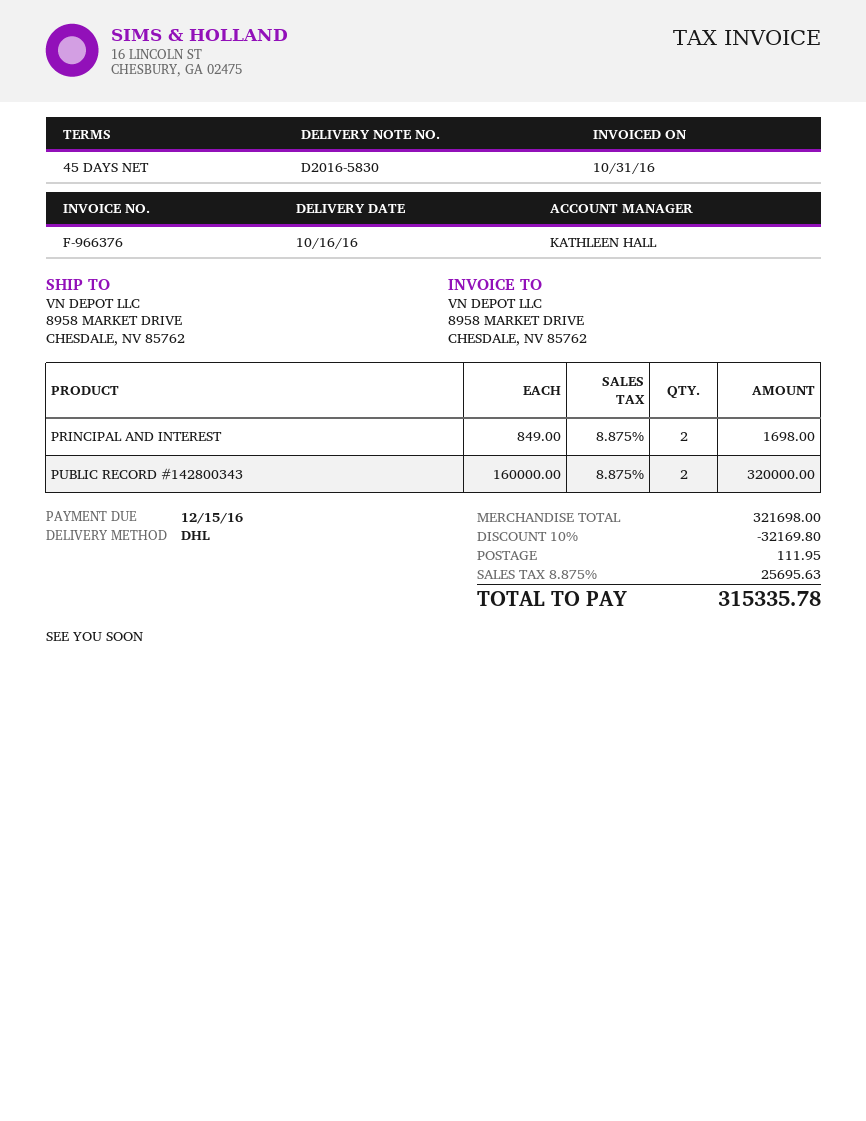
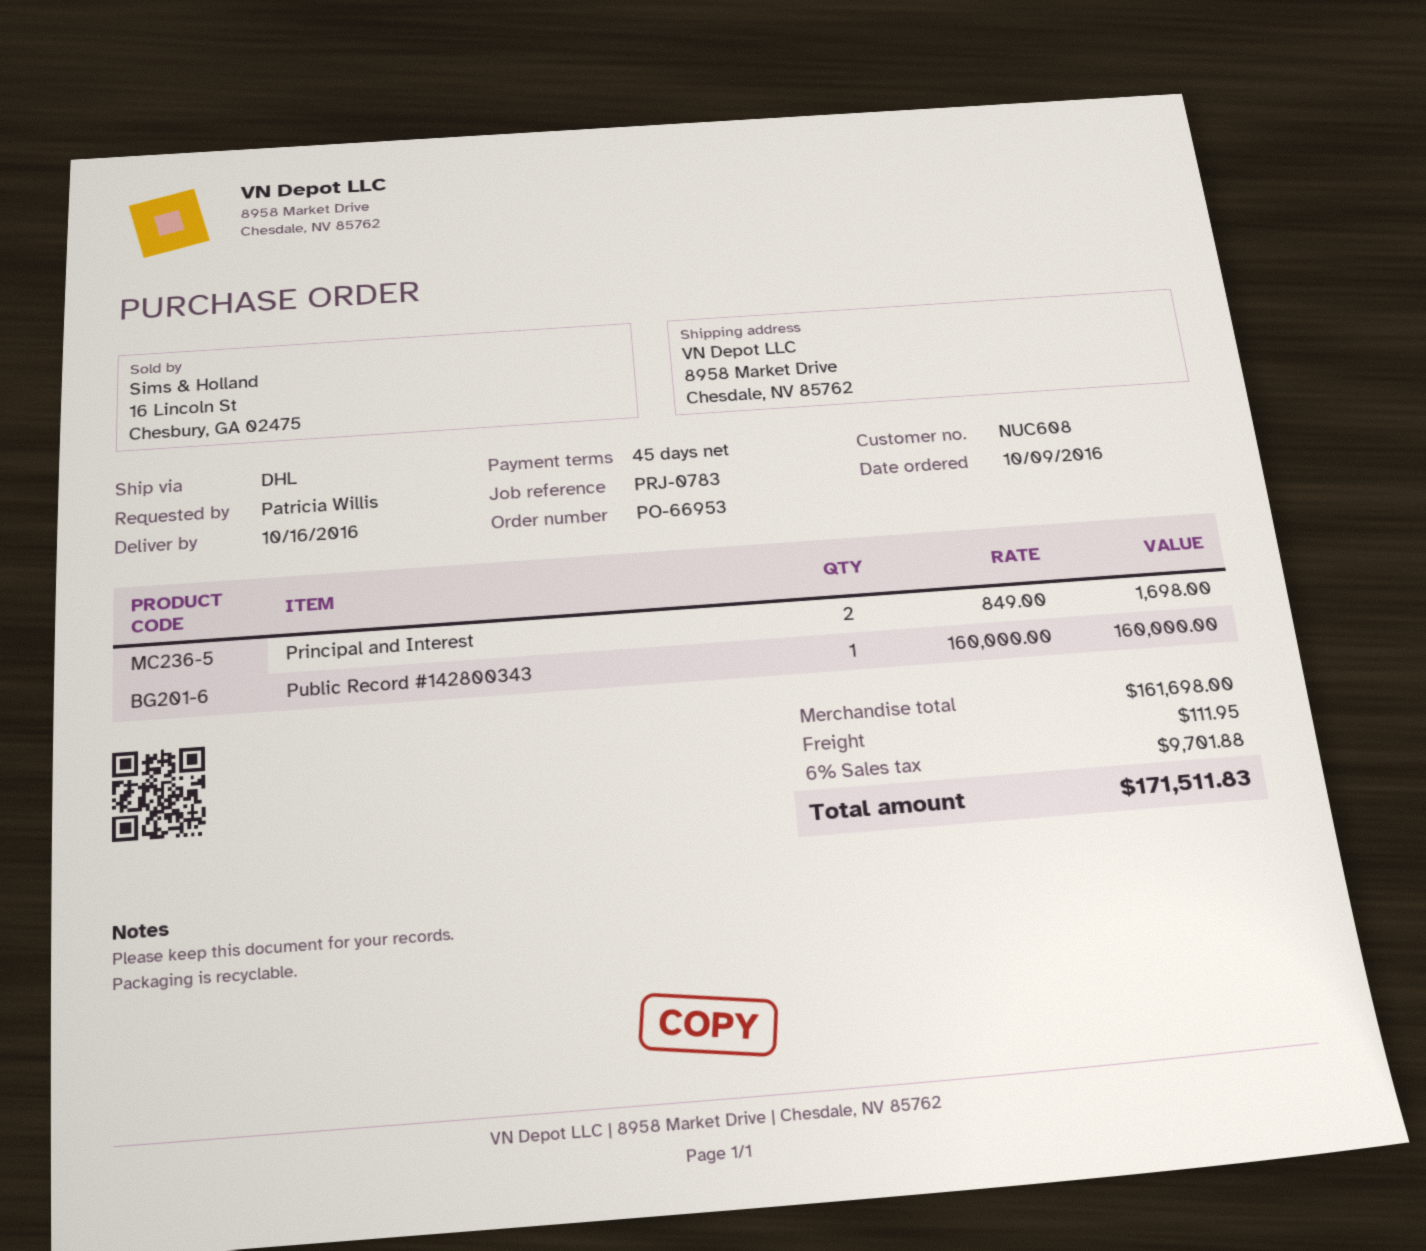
PUBLIC RECORD #142800343: 2 x 160000.00 = 320000.00 -> 1 x 160000.00 = 160000.00
subtotal: 321698.00 -> 161698.00
discount: 10% = 32169.80 -> none
tax: 8.875% = 25695.63 -> 6% = 9701.88
total: 315335.78 -> 171511.83

